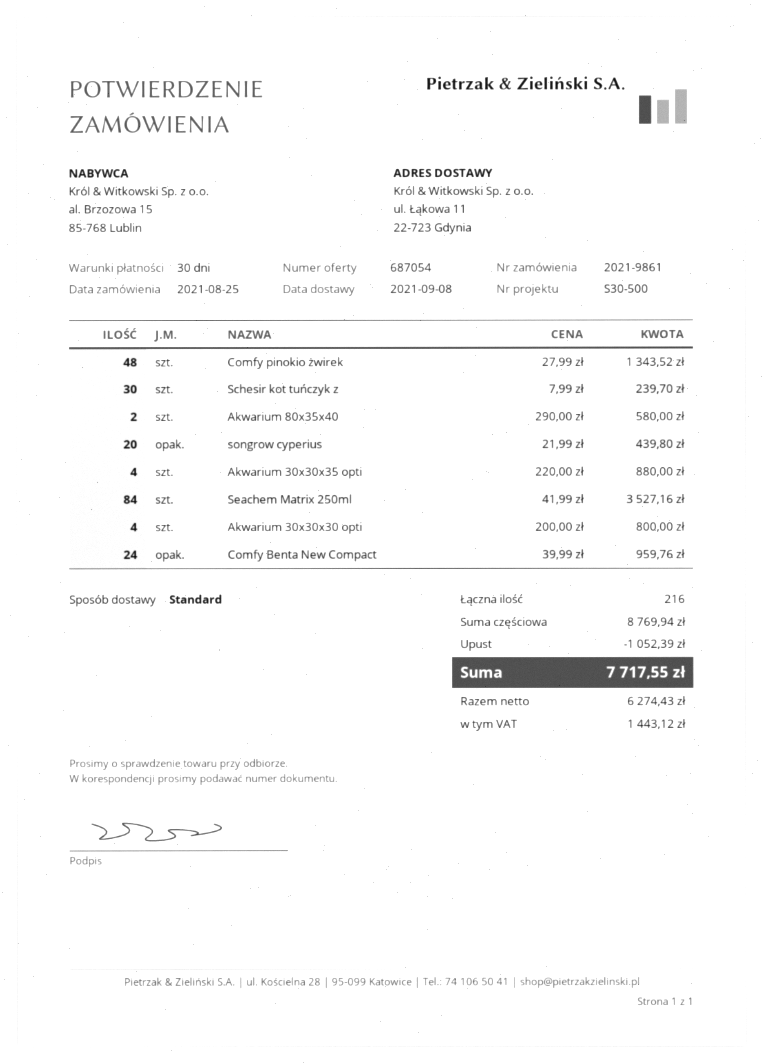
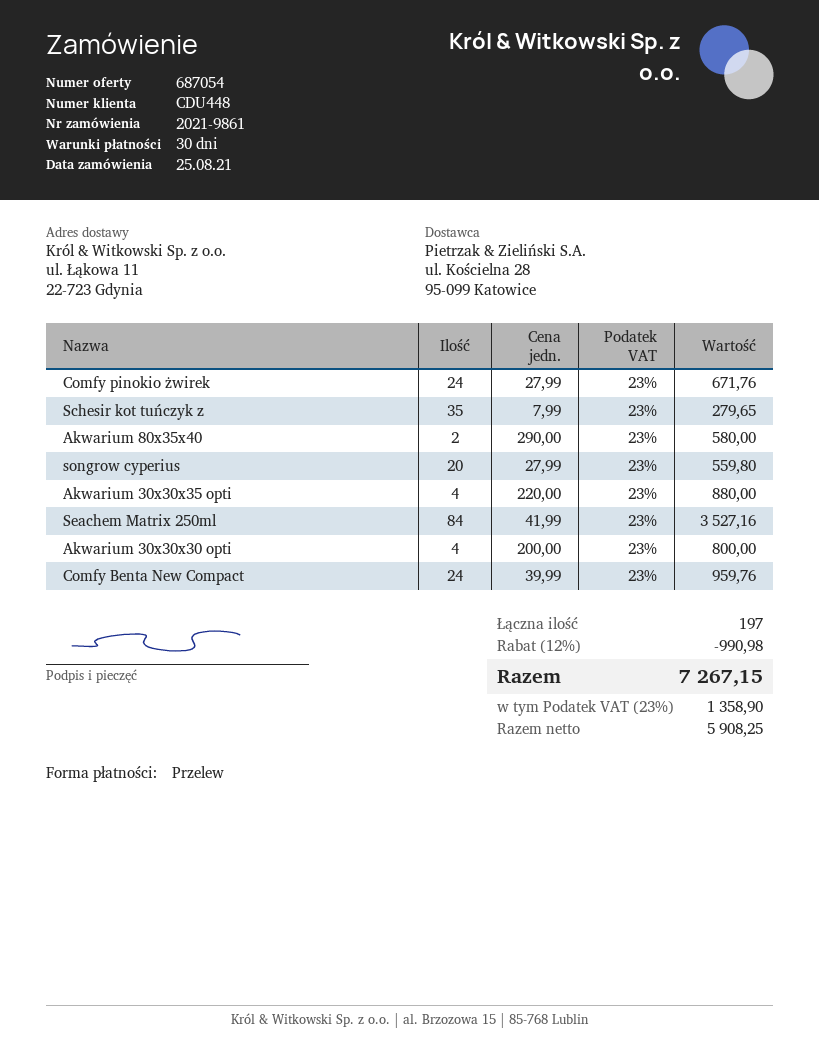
Comfy pinokio żwirek: 48 x 27.99 = 1343.52 -> 24 x 27.99 = 671.76
Schesir kot tuńczyk z: 30 x 7.99 = 239.70 -> 35 x 7.99 = 279.65
songrow cyperius: 20 x 21.99 = 439.80 -> 20 x 27.99 = 559.80
total quantity: 216 -> 197
discount: 1052.39 -> 990.98
net: 6274.43 -> 5908.25
tax: 1443.12 -> 1358.90
total: 7717.55 -> 7267.15

